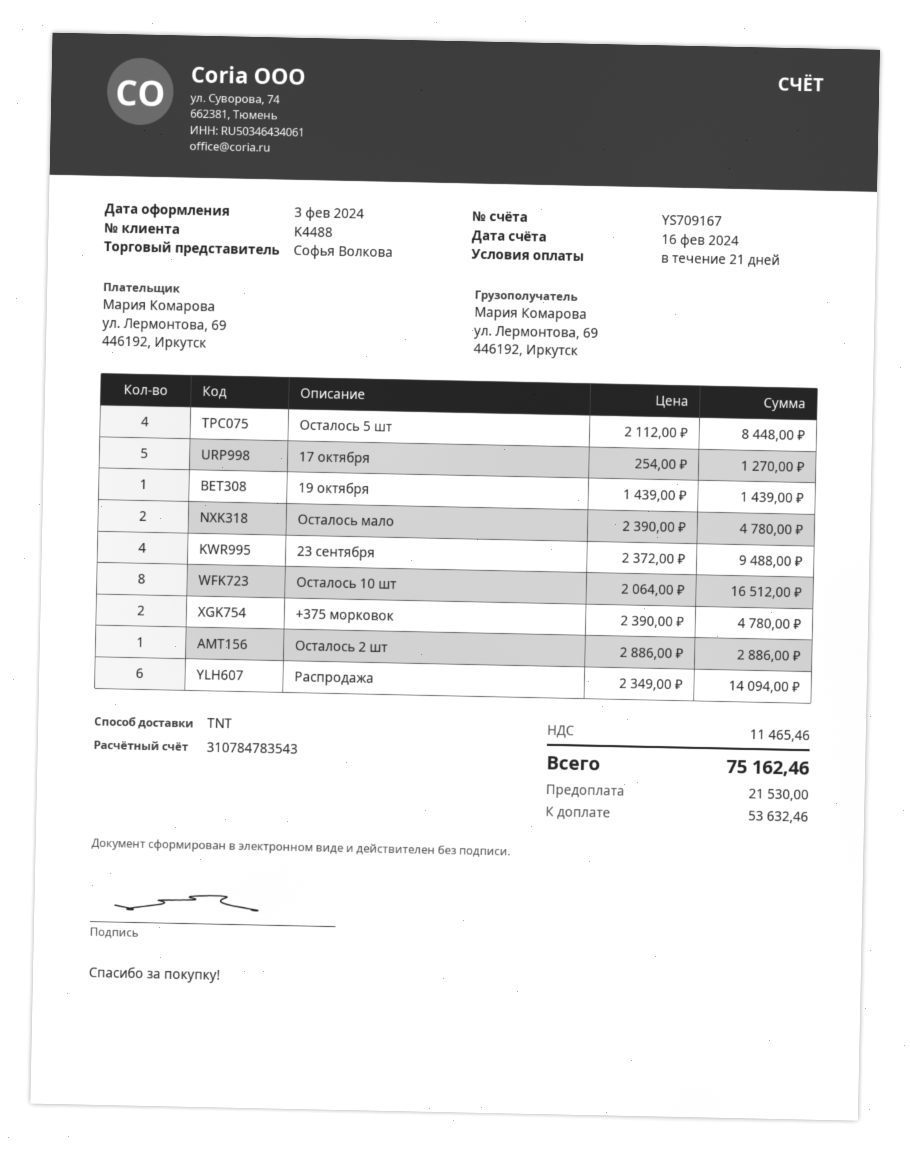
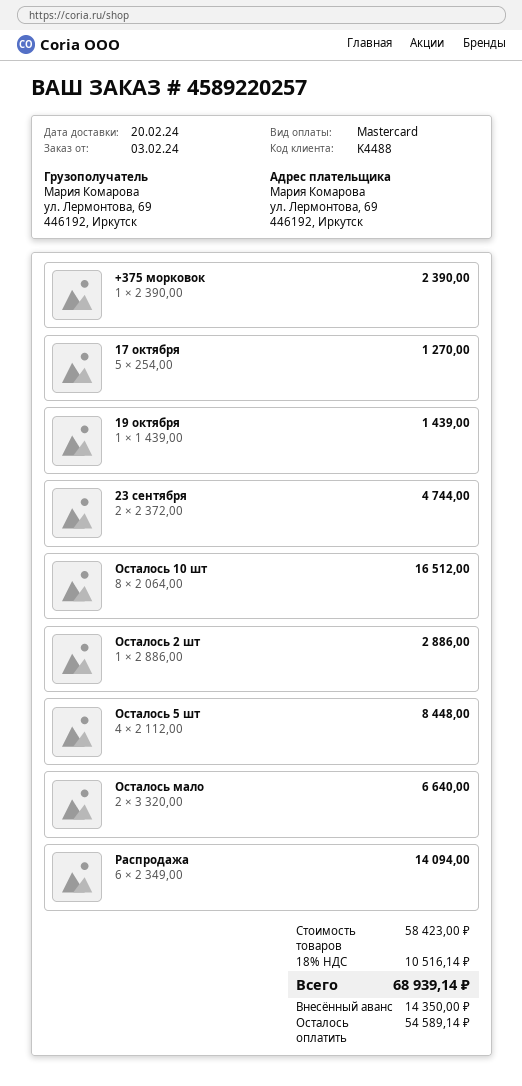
Осталось мало: 2 x 2390.00 = 4780.00 -> 2 x 3320.00 = 6640.00
23 сентября: 4 x 2372.00 = 9488.00 -> 2 x 2372.00 = 4744.00
+375 морковок: 2 x 2390.00 = 4780.00 -> 1 x 2390.00 = 2390.00
tax: 11465.46 -> 10516.14
total: 75162.46 -> 68939.14
deposit: 21530.00 -> 14350.00
balance: 53632.46 -> 54589.14

